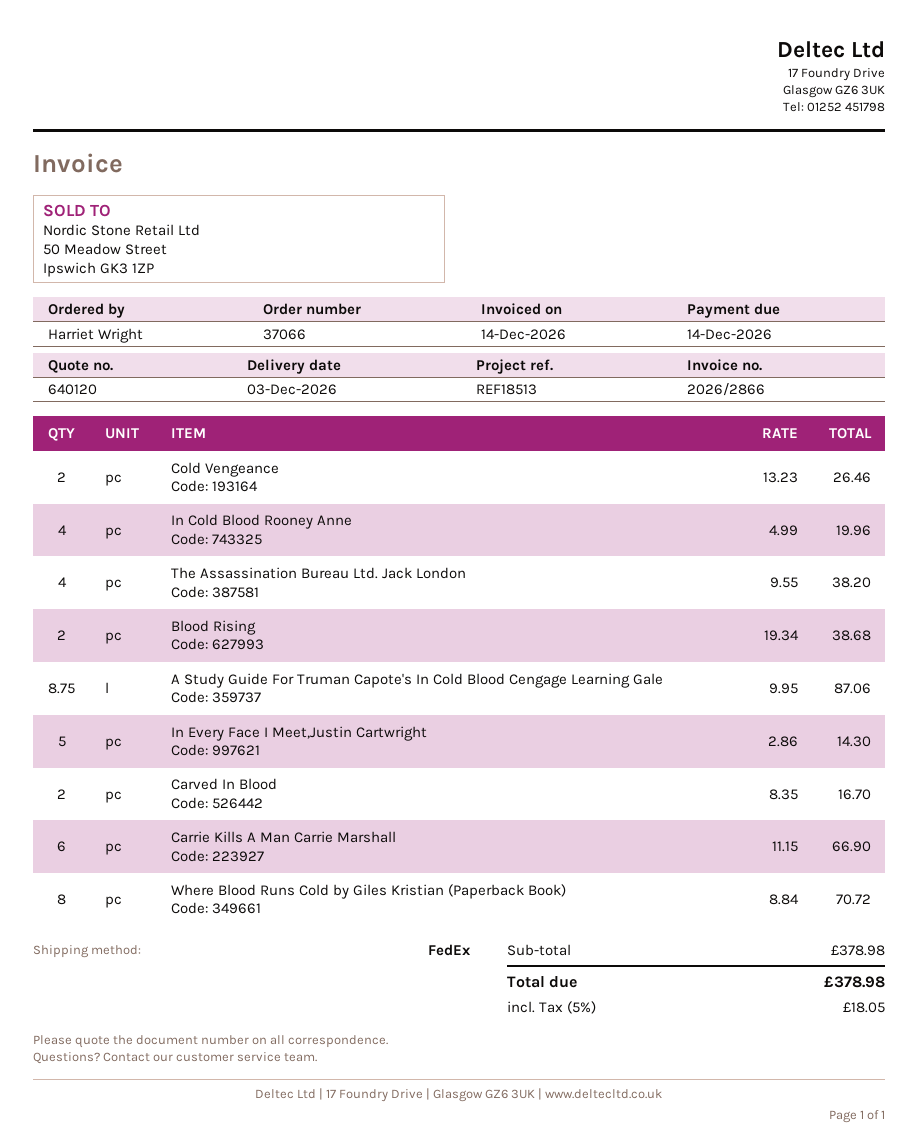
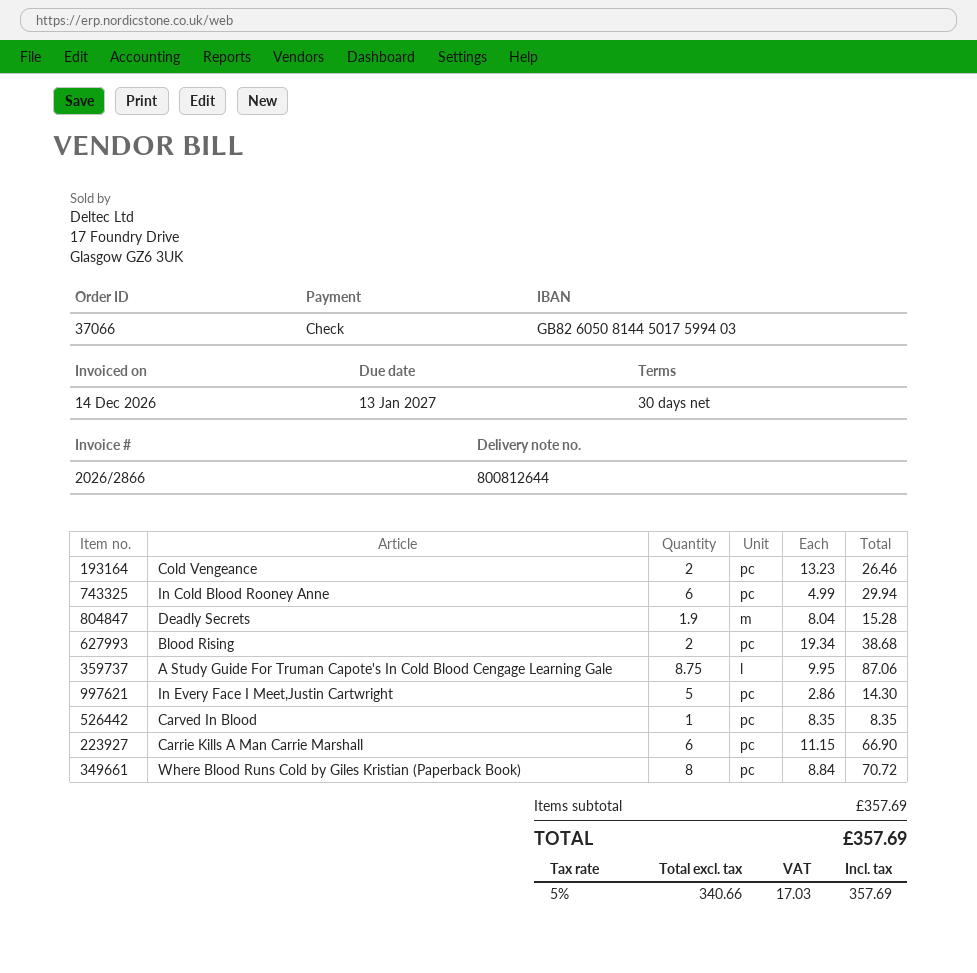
due date: 2026-12-14 -> 2027-01-13
In Cold Blood Rooney Anne: 4 x 4.99 = 19.96 -> 6 x 4.99 = 29.94
The Assassination Bureau Ltd. Jack London: 4 x 9.55 = 38.20 -> none
Carved In Blood: 2 x 8.35 = 16.70 -> 1 x 8.35 = 8.35
Deadly Secrets: none -> 1.9 x 8.04 = 15.28
subtotal: 378.98 -> 357.69
tax: 5% = 18.05 -> 5% = 17.03
total: 378.98 -> 357.69

